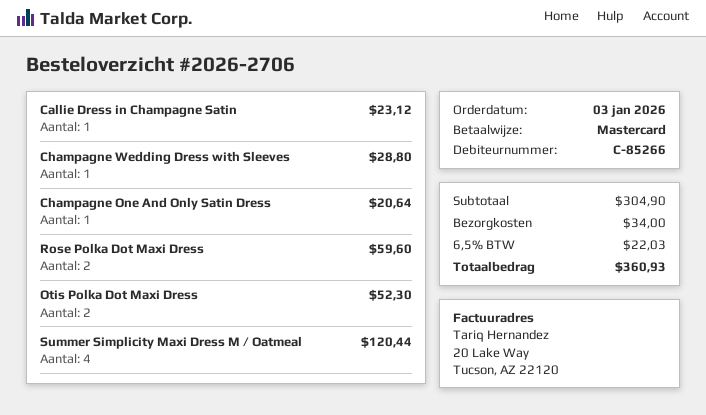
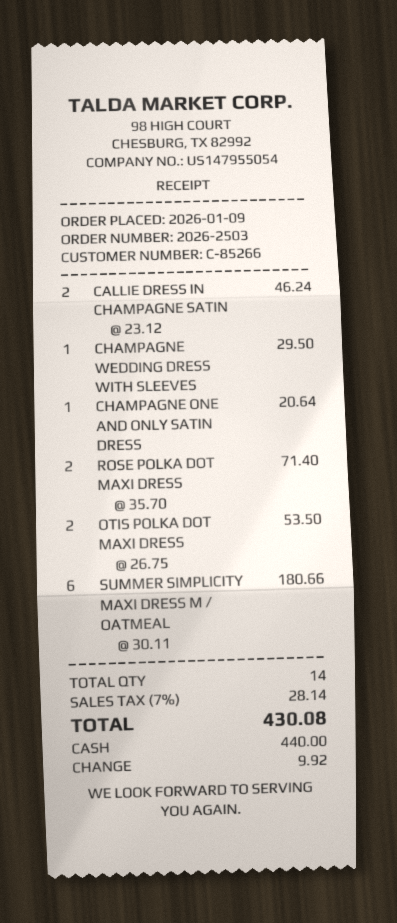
order number: 2026-2706 -> 2026-2503
order date: 2026-01-03 -> 2026-01-09
payment method: Mastercard -> cash
Callie Dress in Champagne Satin: 1 for 23.12 -> 2 for 46.24
Champagne Wedding Dress with Sleeves: 1 for 28.80 -> 1 for 29.50
Rose Polka Dot Maxi Dress: 2 for 59.60 -> 2 for 71.40
Otis Polka Dot Maxi Dress: 2 for 52.30 -> 2 for 53.50
Summer Simplicity Maxi Dress M / Oatmeal: 4 for 120.44 -> 6 for 180.66
shipping: 34.00 -> none
tax: 6.5% = 22.03 -> 7% = 28.14
total: 360.93 -> 430.08

